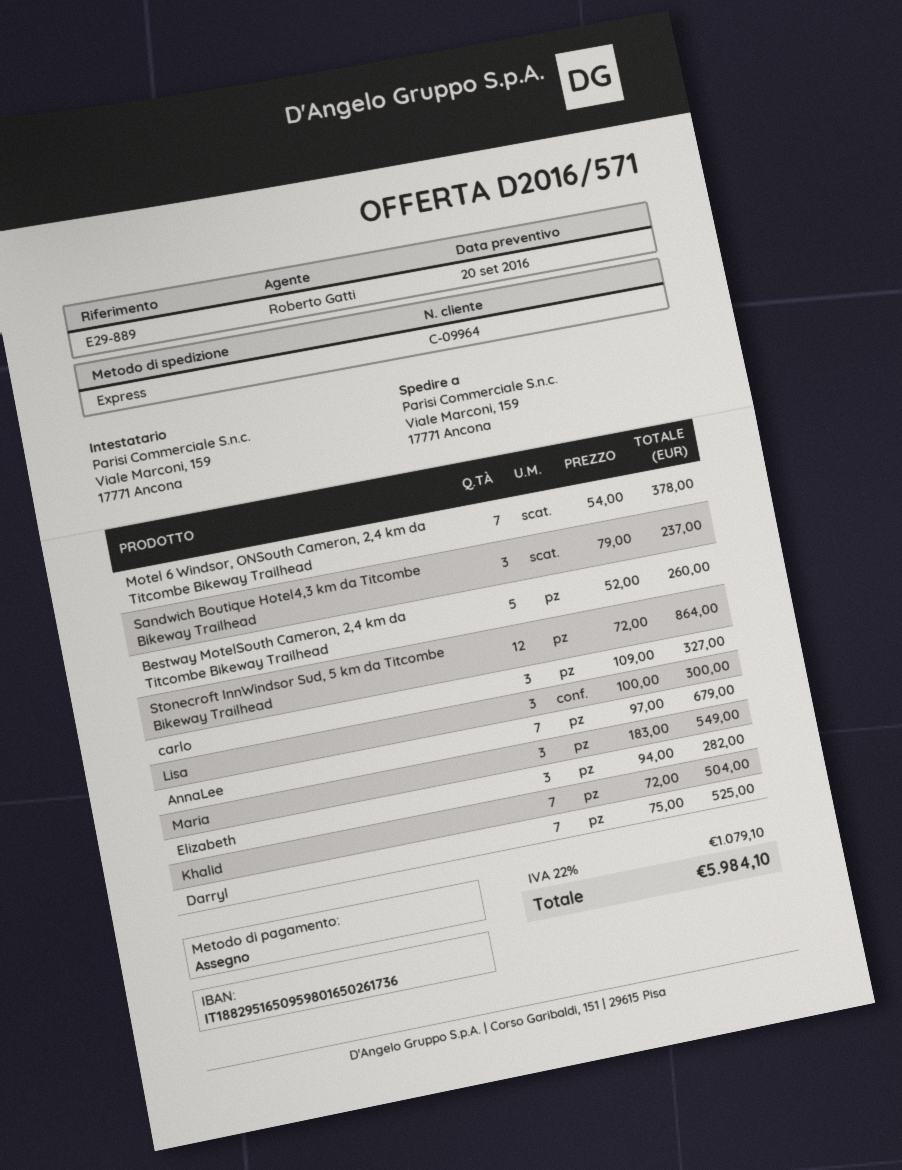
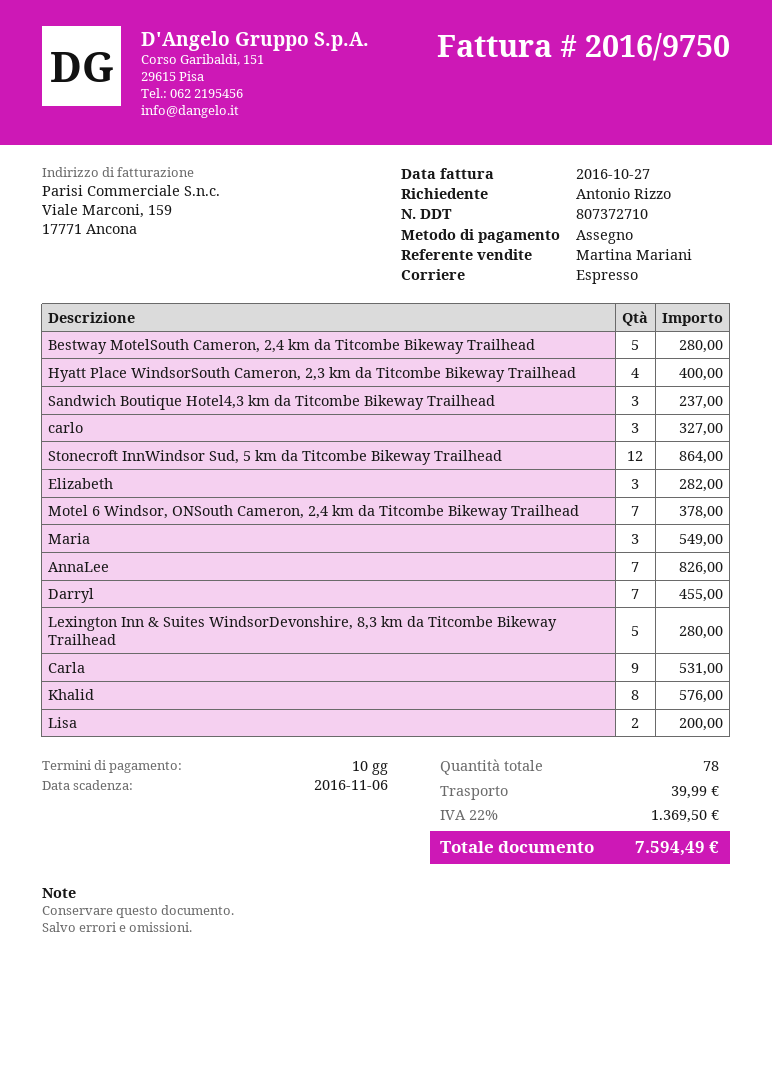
sales rep: Roberto Gatti -> Martina Mariani
Bestway MotelSouth Cameron, 2,4 km da Titcombe Bikeway Trailhead: 5 for 260.00 -> 5 for 280.00
Lisa: 3 for 300.00 -> 2 for 200.00
AnnaLee: 7 for 679.00 -> 7 for 826.00
Khalid: 7 for 504.00 -> 8 for 576.00
Darryl: 7 for 525.00 -> 7 for 455.00
Hyatt Place WindsorSouth Cameron, 2,3 km da Titcombe Bikeway Trailhead: none -> 4 for 400.00
Lexington Inn & Suites WindsorDevonshire, 8,3 km da Titcombe Bikeway Trailhead: none -> 5 for 280.00
Carla: none -> 9 for 531.00
shipping: none -> 39.99
tax: 22% = 1079.10 -> 22% = 1369.50
total: 5984.10 -> 7594.49

